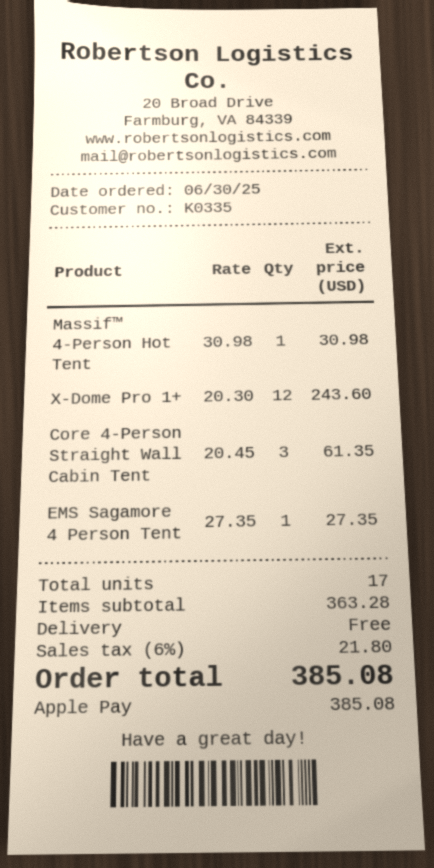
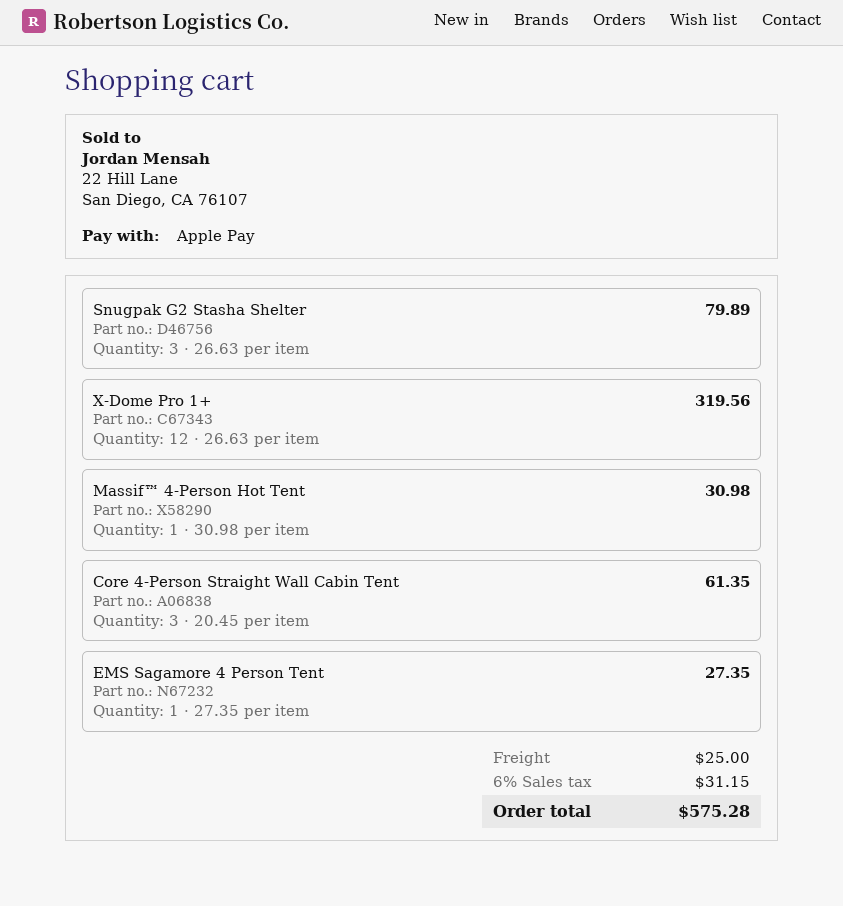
X-Dome Pro 1+: 12 x 20.30 = 243.60 -> 12 x 26.63 = 319.56
Snugpak G2 Stasha Shelter: none -> 3 x 26.63 = 79.89
shipping: 0.00 -> 25.00
tax: 6% = 21.80 -> 6% = 31.15
total: 385.08 -> 575.28

